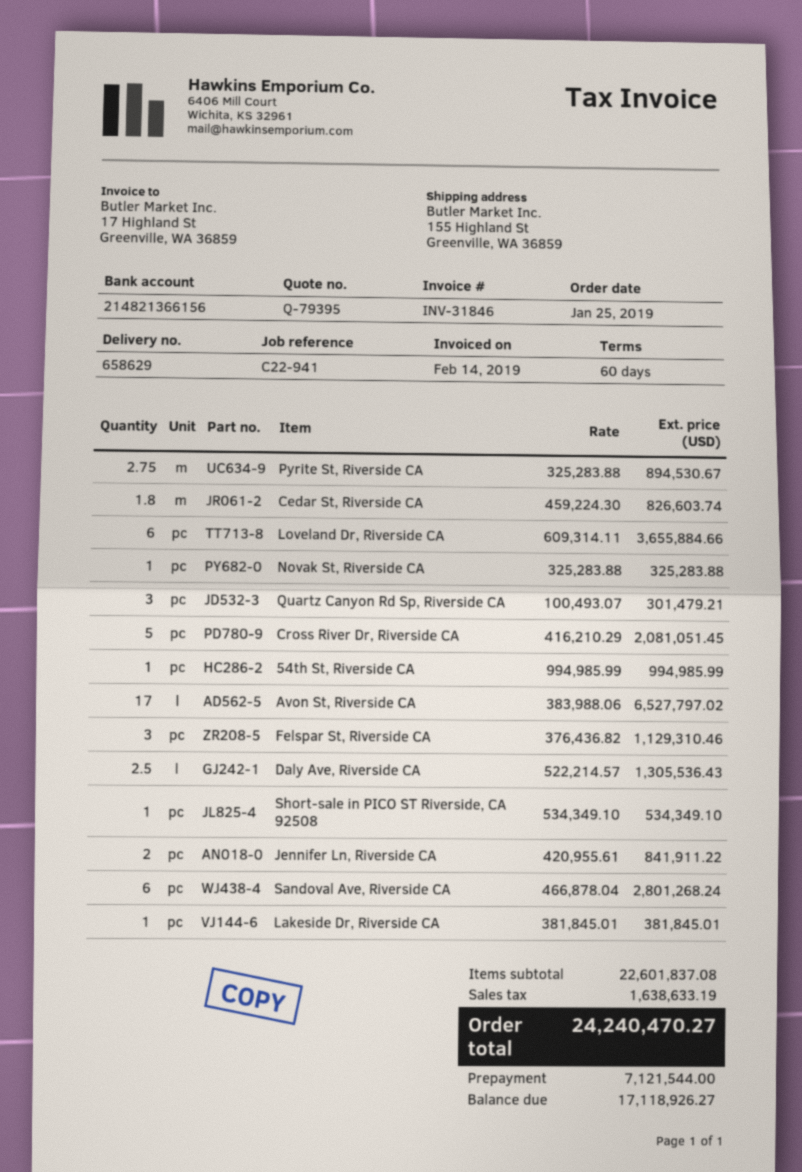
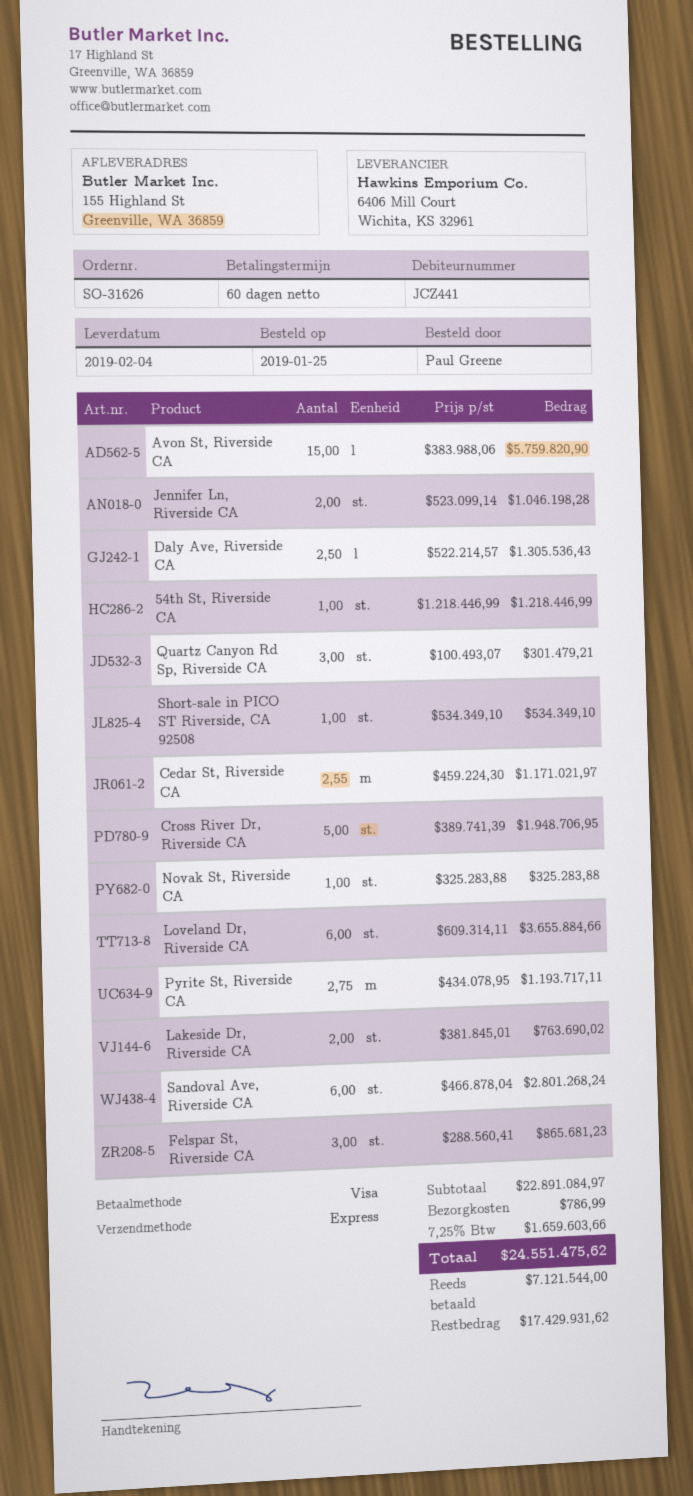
Pyrite St, Riverside CA: 2.75 x 325283.88 = 894530.67 -> 2.75 x 434078.95 = 1193717.11
Cedar St, Riverside CA: 1.8 x 459224.30 = 826603.74 -> 2.55 x 459224.30 = 1171021.97
Cross River Dr, Riverside CA: 5 x 416210.29 = 2081051.45 -> 5 x 389741.39 = 1948706.95
54th St, Riverside CA: 1 x 994985.99 = 994985.99 -> 1 x 1218446.99 = 1218446.99
Avon St, Riverside CA: 17 x 383988.06 = 6527797.02 -> 15 x 383988.06 = 5759820.90
Felspar St, Riverside CA: 3 x 376436.82 = 1129310.46 -> 3 x 288560.41 = 865681.23
Jennifer Ln, Riverside CA: 2 x 420955.61 = 841911.22 -> 2 x 523099.14 = 1046198.28
Lakeside Dr, Riverside CA: 1 x 381845.01 = 381845.01 -> 2 x 381845.01 = 763690.02
subtotal: 22601837.08 -> 22891084.97
shipping: none -> 786.99
tax: 1638633.19 -> 1659603.66
total: 24240470.27 -> 24551475.62
balance: 17118926.27 -> 17429931.62

